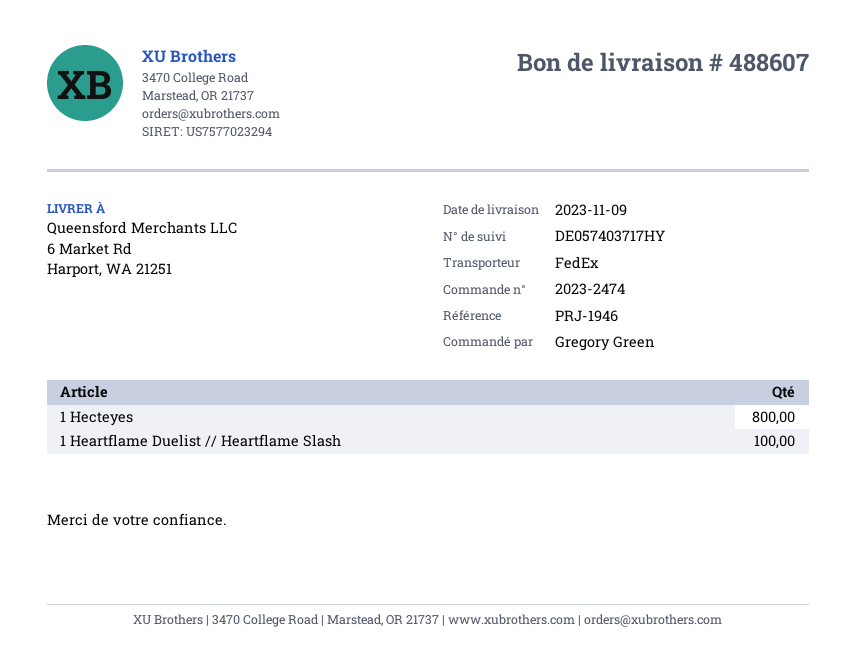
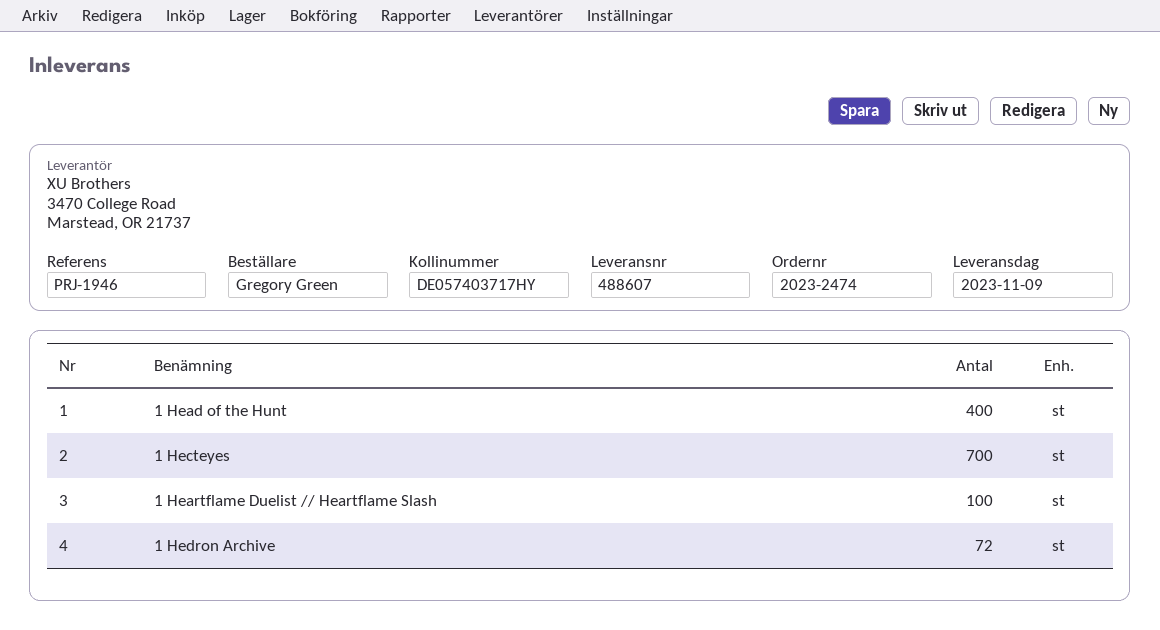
1 Hecteyes: 800 -> 700
1 Head of the Hunt: none -> 400
1 Hedron Archive: none -> 72

